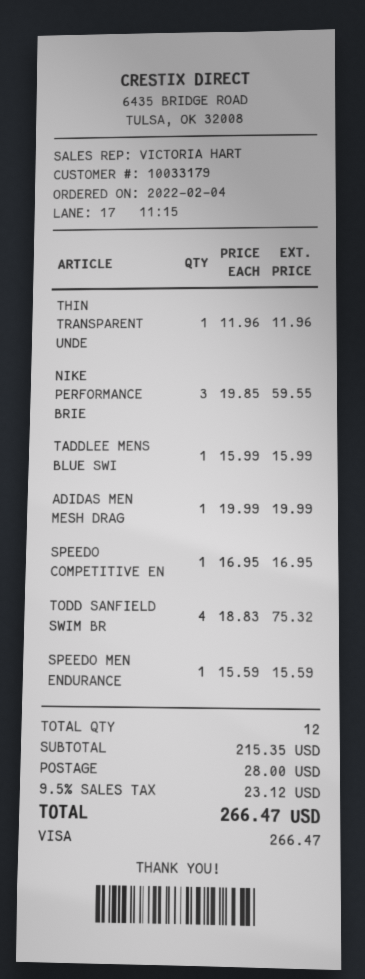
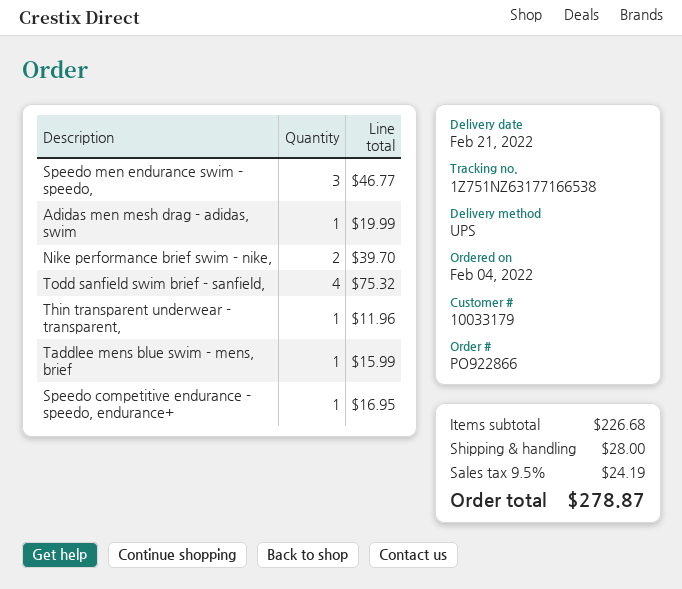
NIKE PERFORMANCE BRIE: 3 for 59.55 -> 2 for 39.70
SPEEDO MEN ENDURANCE: 1 for 15.59 -> 3 for 46.77
subtotal: 215.35 -> 226.68
tax: 9.5% = 23.12 -> 9.5% = 24.19
total: 266.47 -> 278.87

